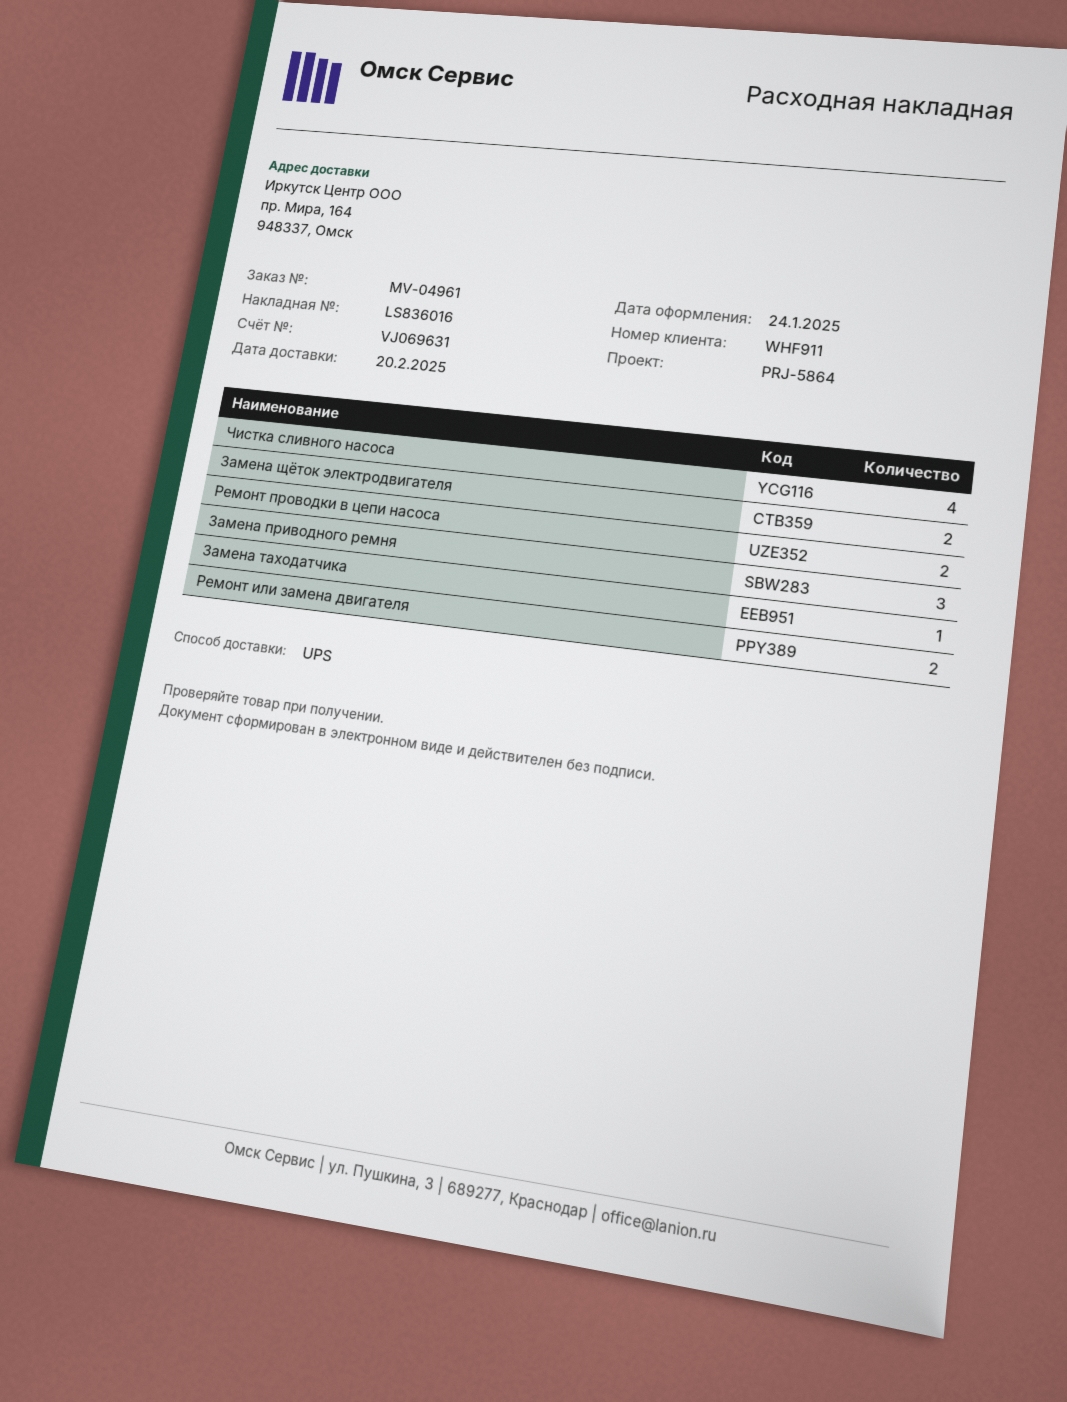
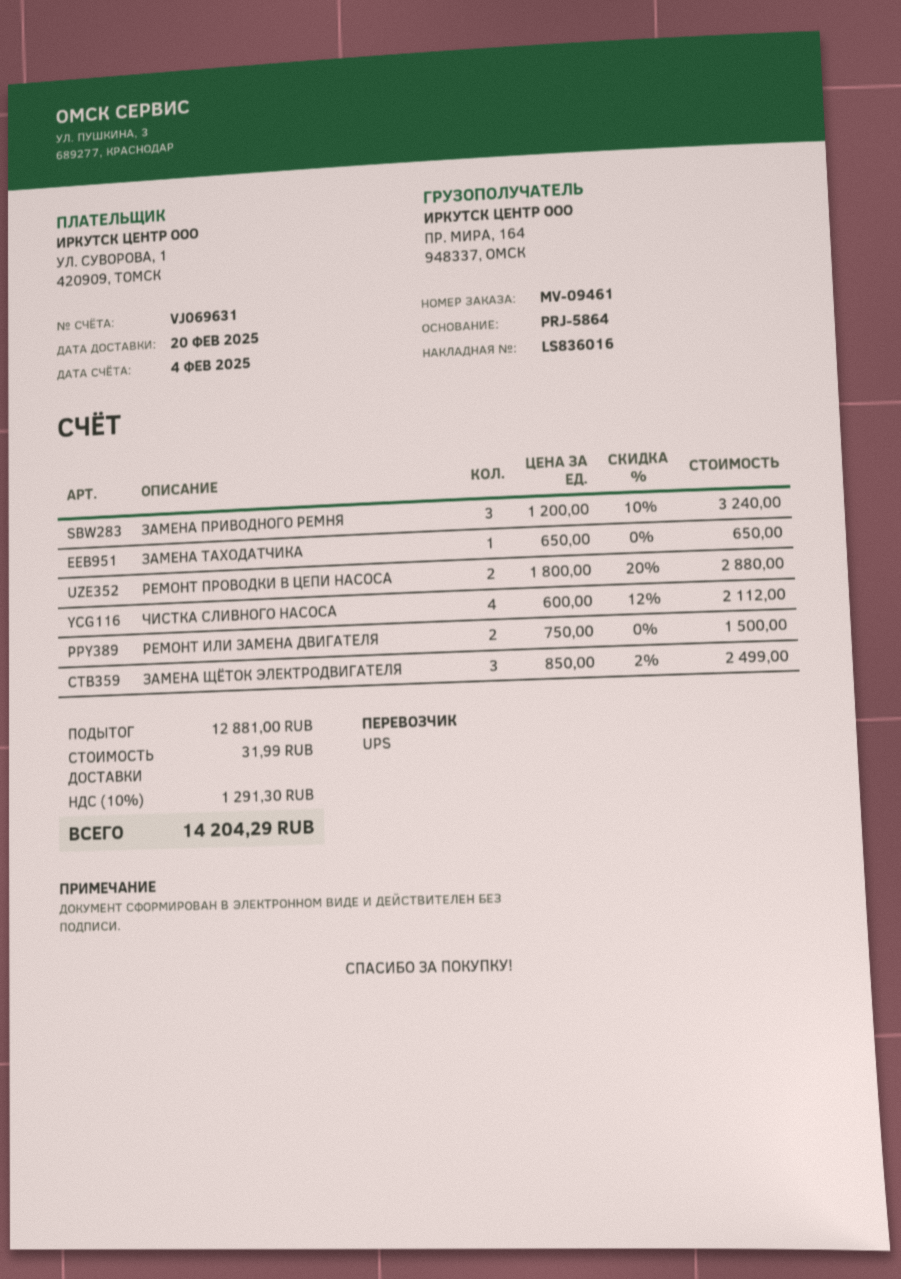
order number: MV-04961 -> MV-09461
Замена щёток электродвигателя: 2 -> 3

